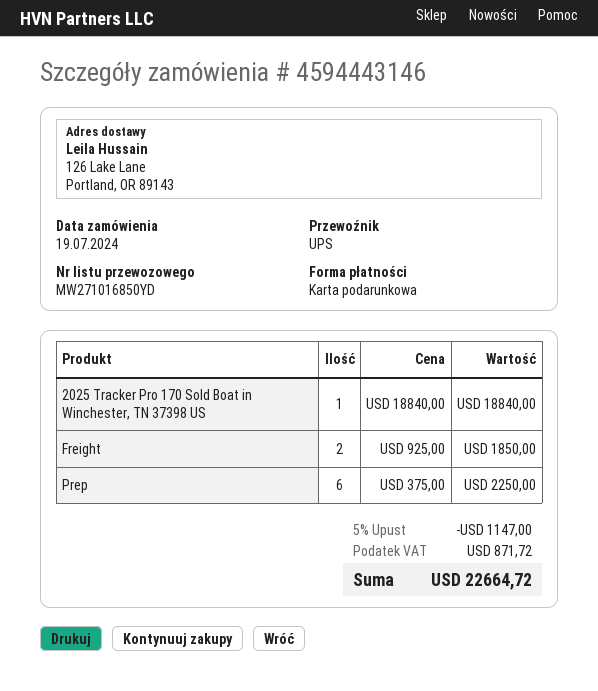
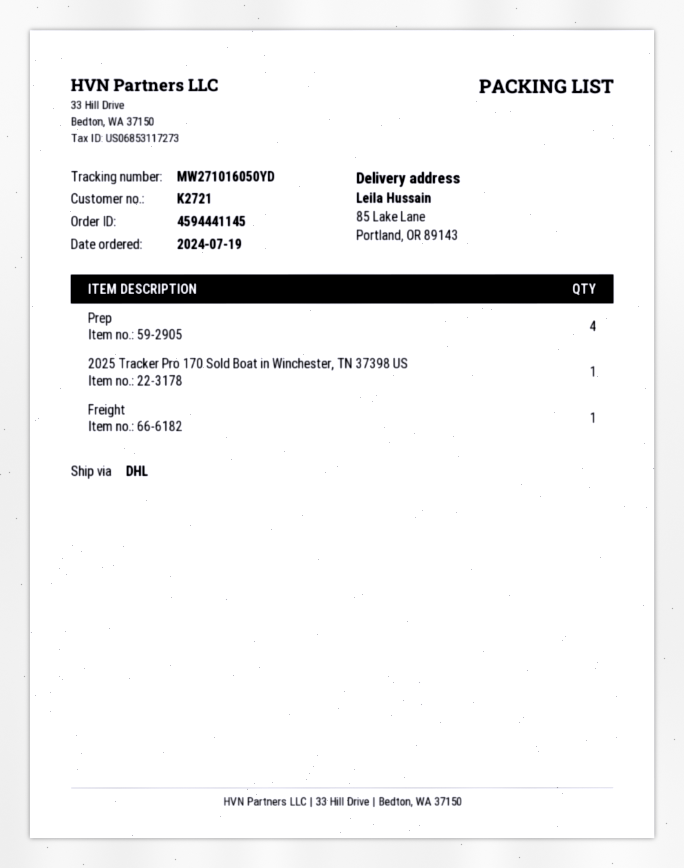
order number: 4594443146 -> 4594441145
shipping method: UPS -> DHL
tracking number: MW271016850YD -> MW271016050YD
ship to: 126 Lake Lane, Portland, OR 89143 -> 85 Lake Lane, Portland, OR 89143
Freight: 2 -> 1
Prep: 6 -> 4

